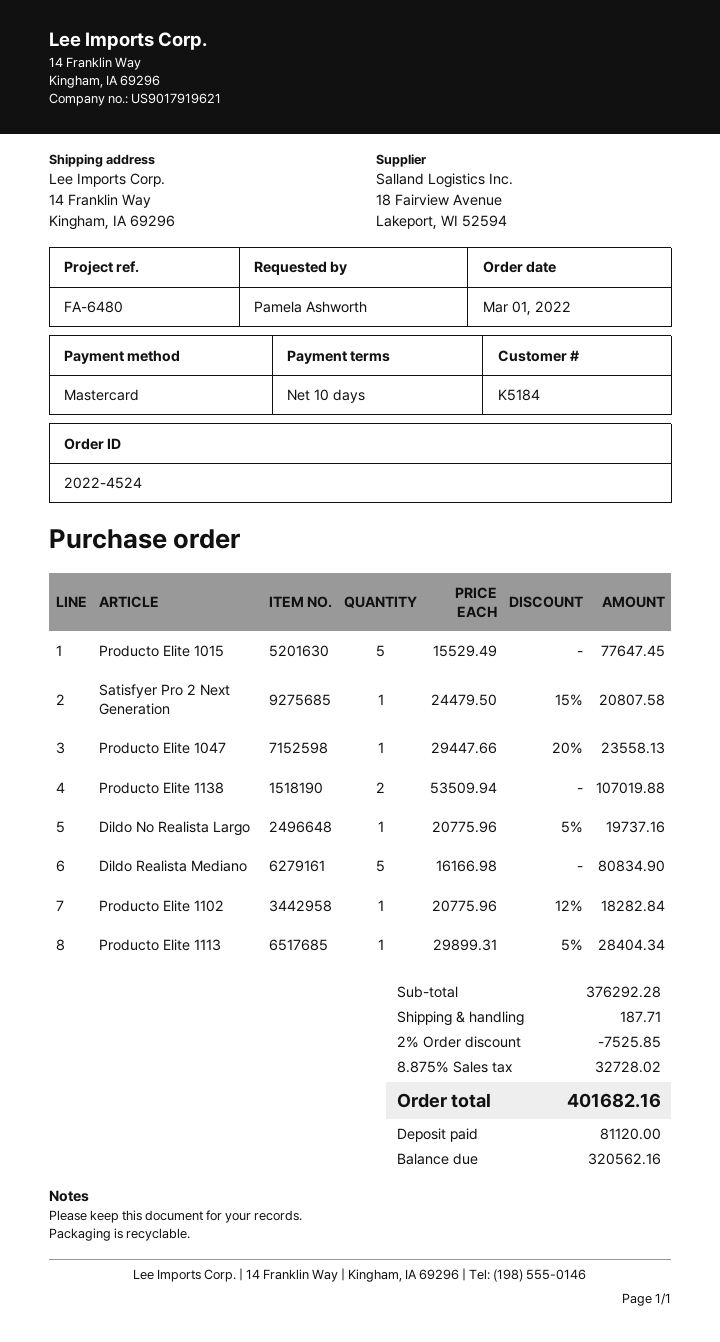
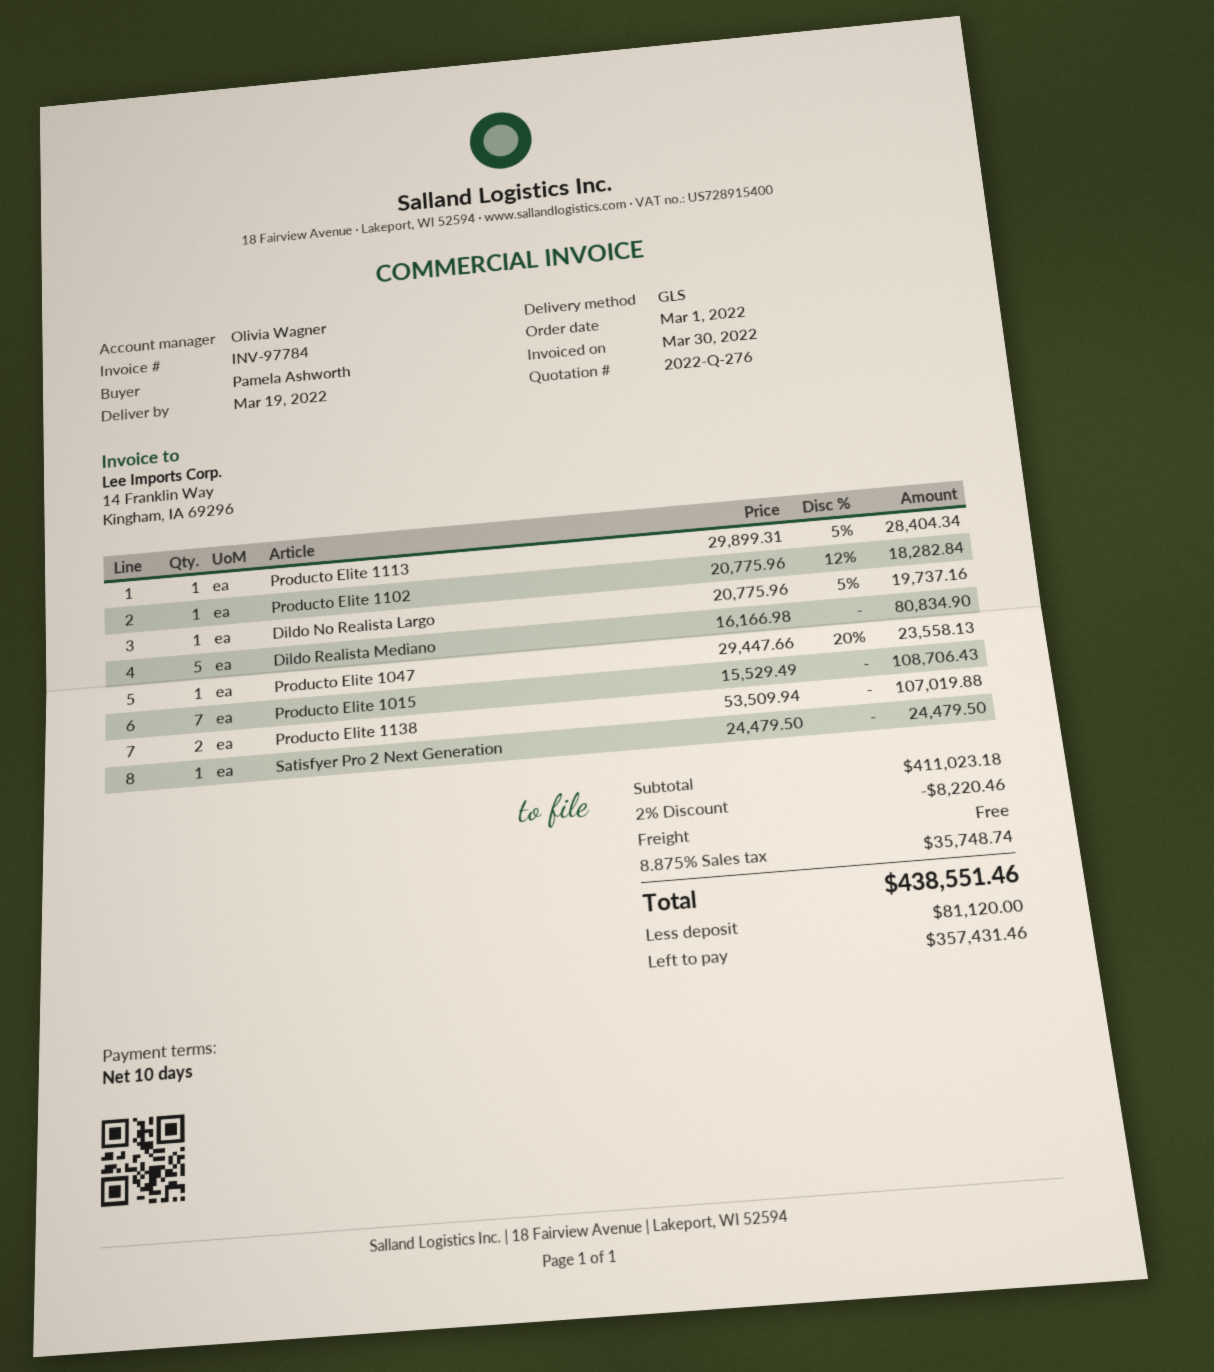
Producto Elite 1015: 5 x 15529.49 = 77647.45 -> 7 x 15529.49 = 108706.43
Satisfyer Pro 2 Next Generation: 1 x 24479.50 - 15% = 20807.58 -> 1 x 24479.50 = 24479.50
subtotal: 376292.28 -> 411023.18
discount: 2% = 7525.85 -> 2% = 8220.46
shipping: 187.71 -> 0.00
tax: 8.875% = 32728.02 -> 8.875% = 35748.74
total: 401682.16 -> 438551.46
balance: 320562.16 -> 357431.46

